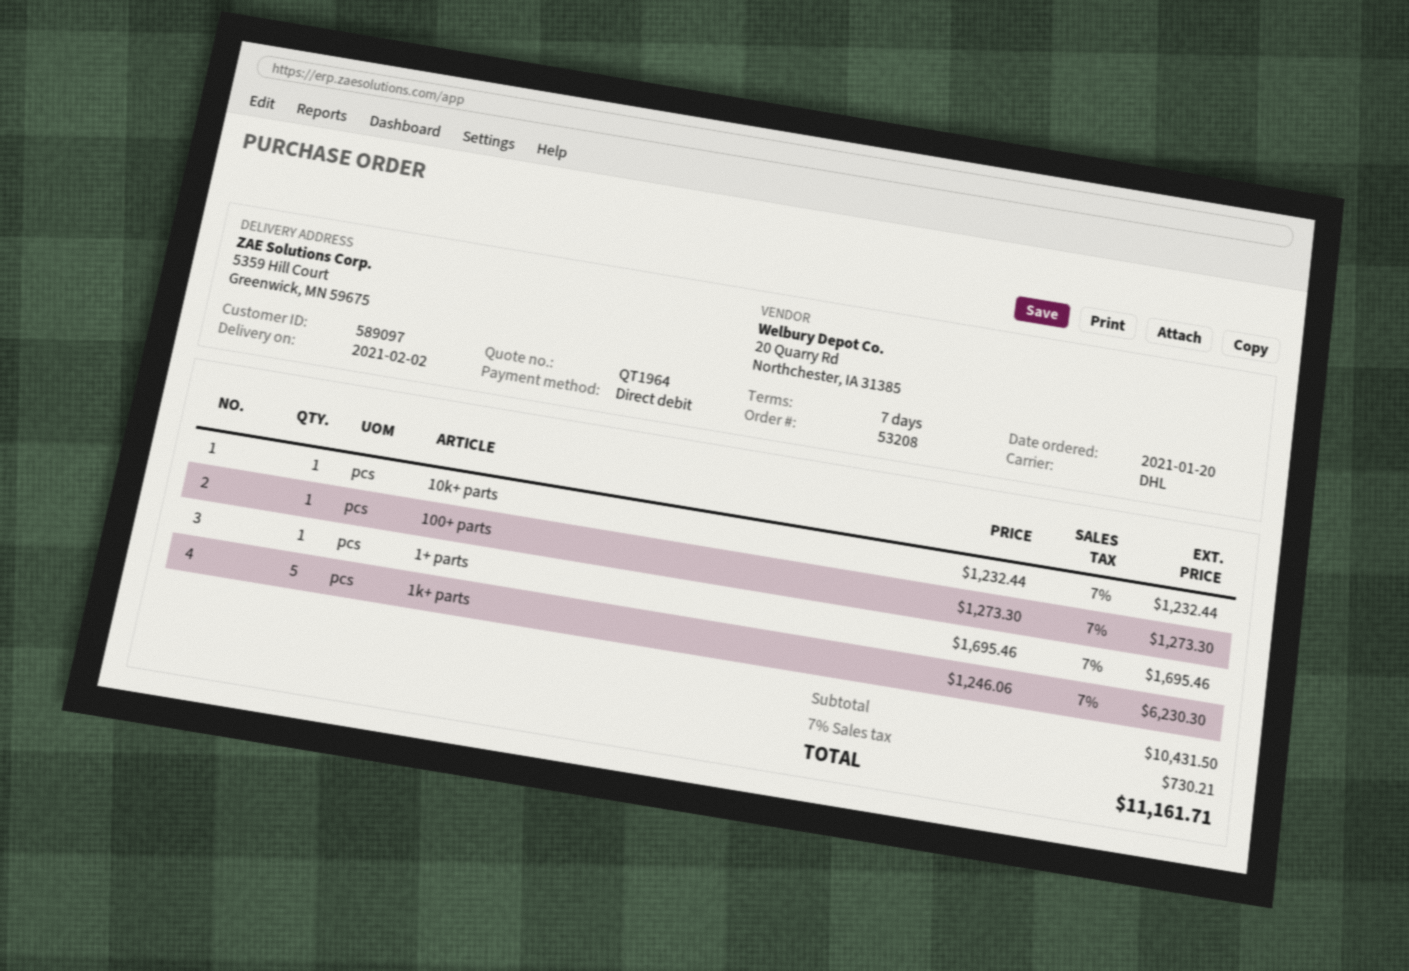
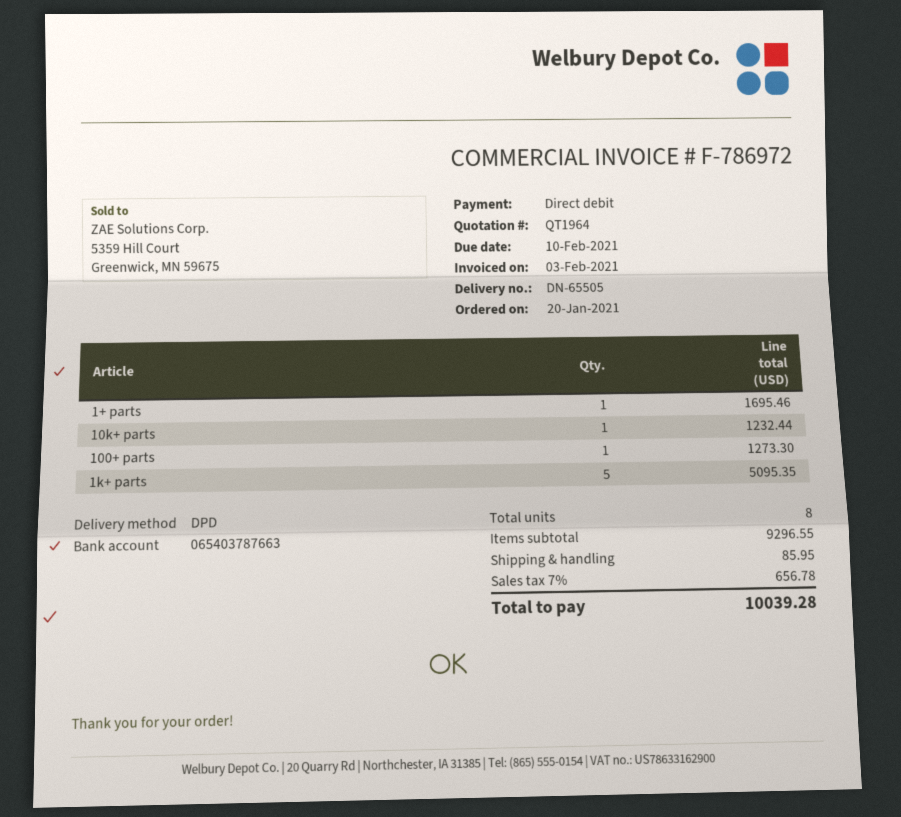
shipping method: DHL -> DPD
1k+ parts: 5 for 6230.30 -> 5 for 5095.35
subtotal: 10431.50 -> 9296.55
shipping: none -> 85.95
tax: 7% = 730.21 -> 7% = 656.78
total: 11161.71 -> 10039.28

